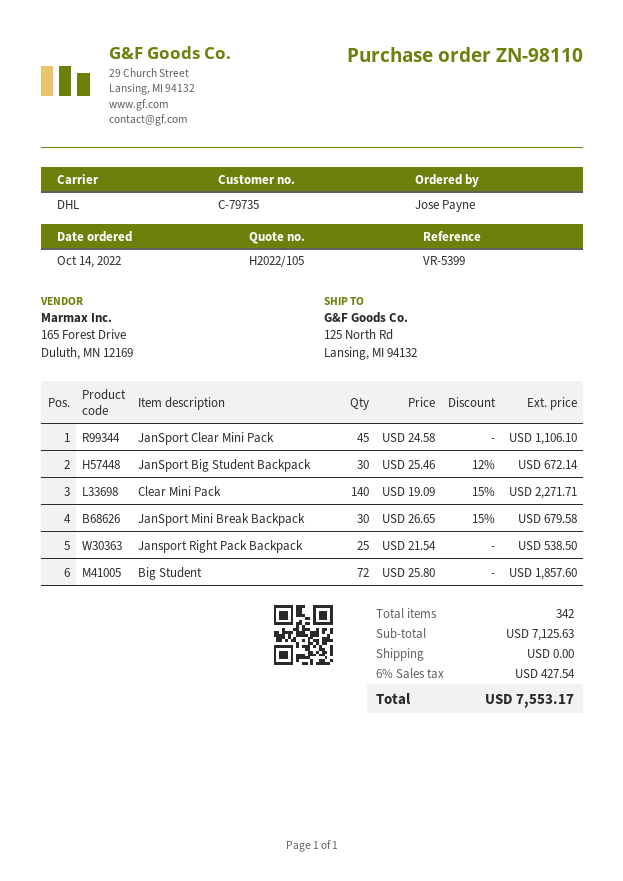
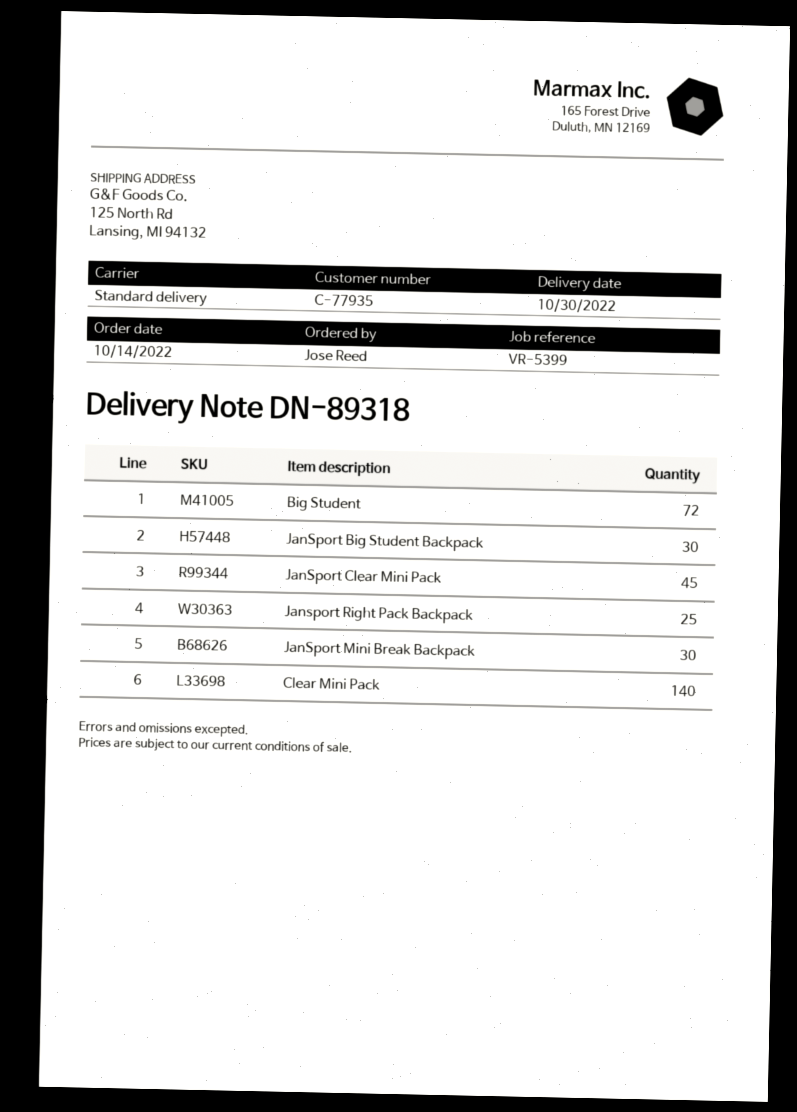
customer number: C-79735 -> C-77935
ordered by: Jose Payne -> Jose Reed
shipping method: DHL -> standard

